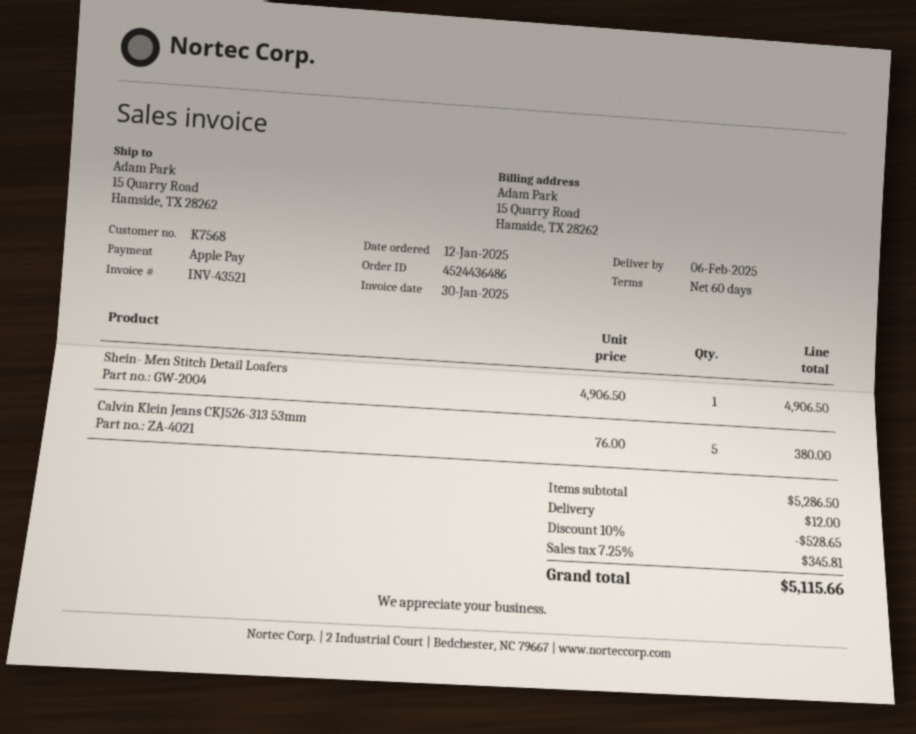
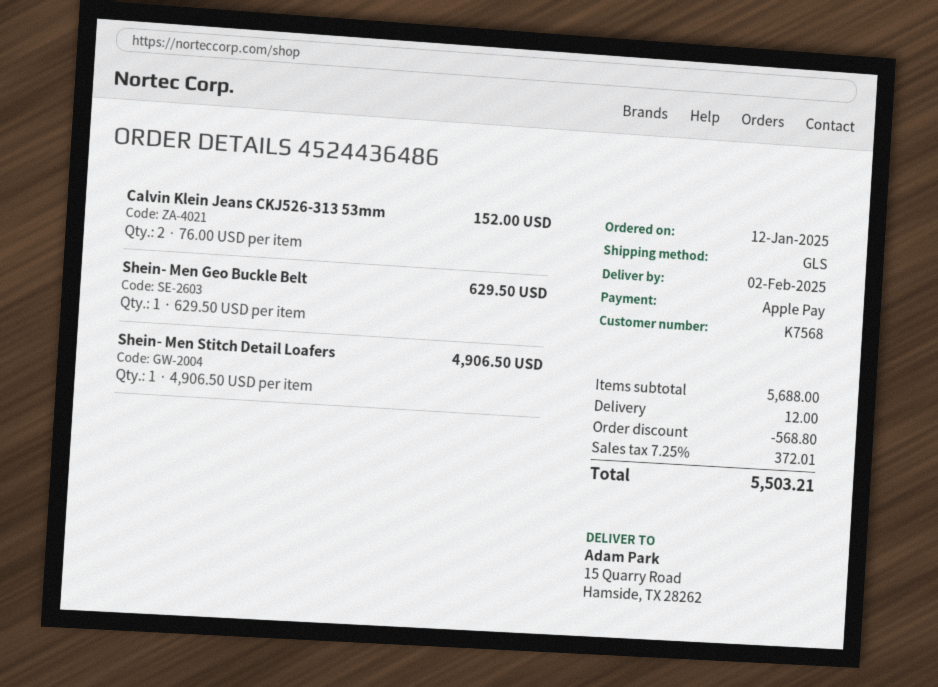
delivery date: 2025-02-06 -> 2025-02-02
Calvin Klein Jeans CKJ526-313 53mm: 5 x 76.00 = 380.00 -> 2 x 76.00 = 152.00
Shein- Men Geo Buckle Belt: none -> 1 x 629.50 = 629.50
subtotal: 5286.50 -> 5688.00
discount: 528.65 -> 568.80
tax: 7.25% = 345.81 -> 7.25% = 372.01
total: 5115.66 -> 5503.21

